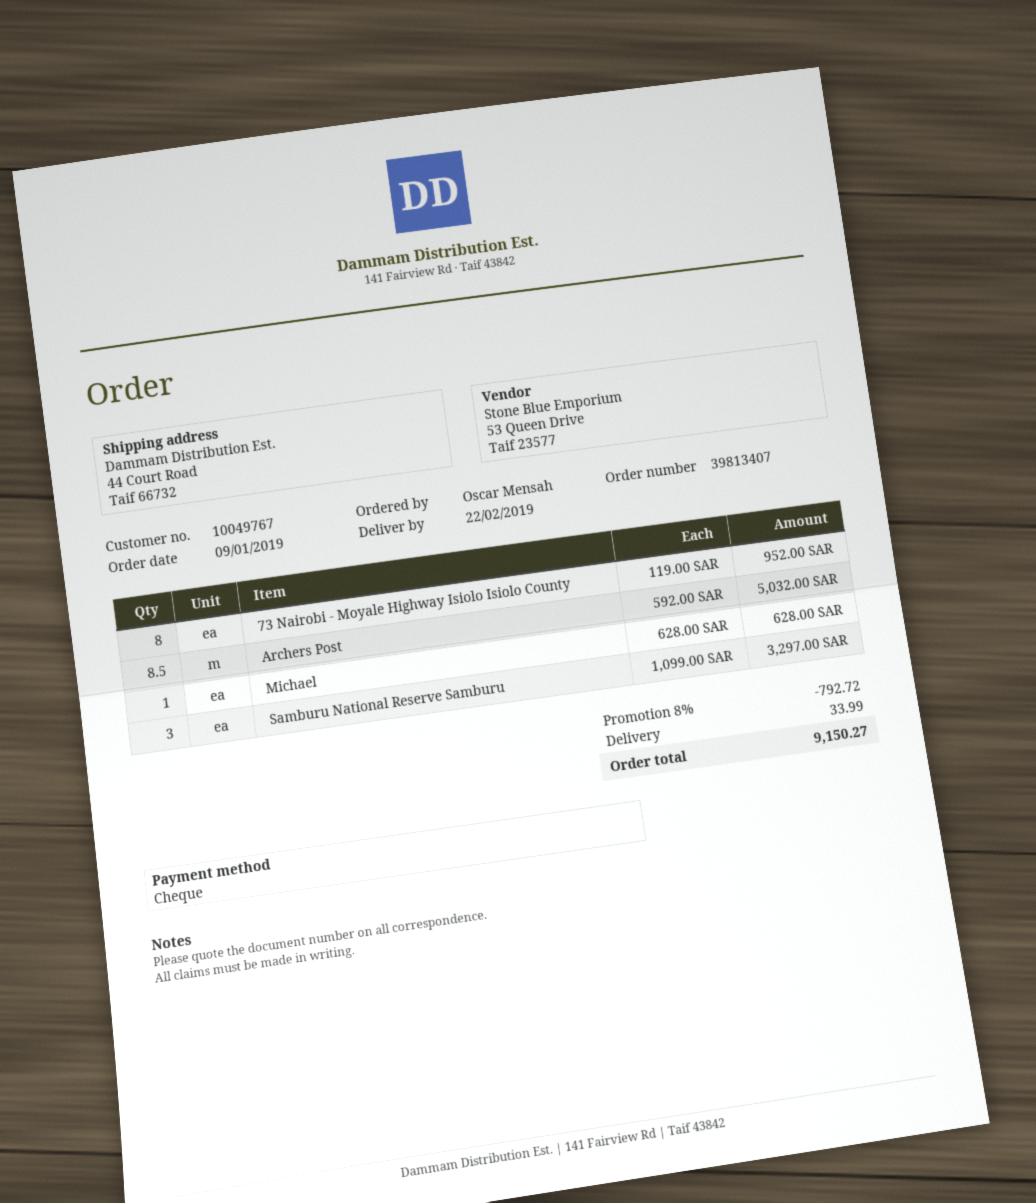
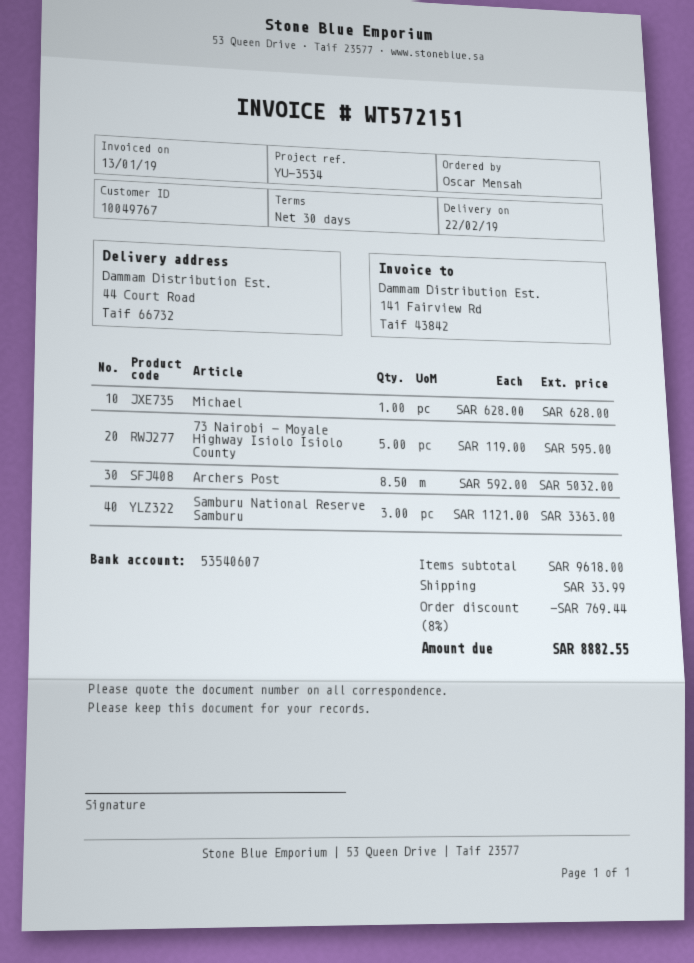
73 Nairobi - Moyale Highway Isiolo Isiolo County: 8 x 119.00 = 952.00 -> 5 x 119.00 = 595.00
Samburu National Reserve Samburu: 3 x 1099.00 = 3297.00 -> 3 x 1121.00 = 3363.00
discount: 8% = 792.72 -> 8% = 769.44
total: 9150.27 -> 8882.55

